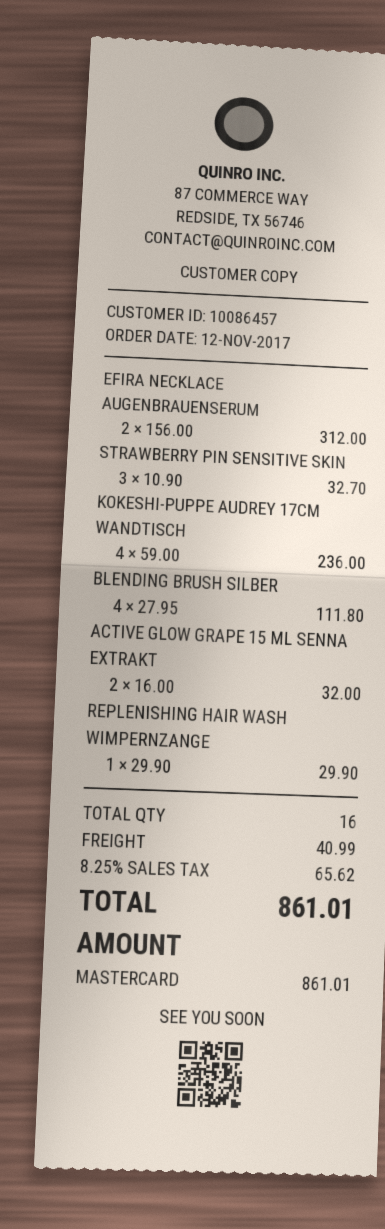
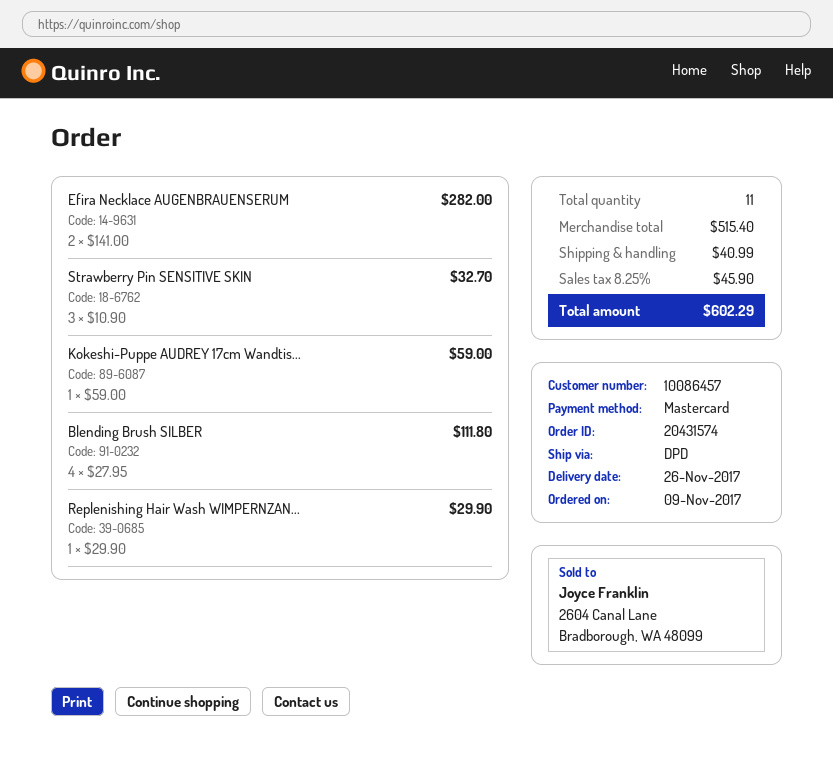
order date: 2017-11-12 -> 2017-11-09
EFIRA NECKLACE AUGENBRAUENSERUM: 2 x 156.00 = 312.00 -> 2 x 141.00 = 282.00
KOKESHI-PUPPE AUDREY 17CM WANDTISCH: 4 x 59.00 = 236.00 -> 1 x 59.00 = 59.00
ACTIVE GLOW GRAPE 15 ML SENNA EXTRAKT: 2 x 16.00 = 32.00 -> none
total quantity: 16 -> 11
tax: 8.25% = 65.62 -> 8.25% = 45.90
total: 861.01 -> 602.29

